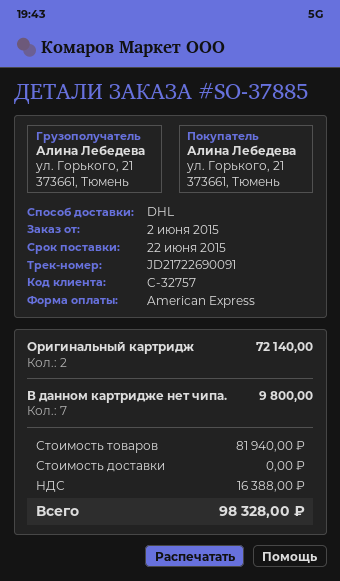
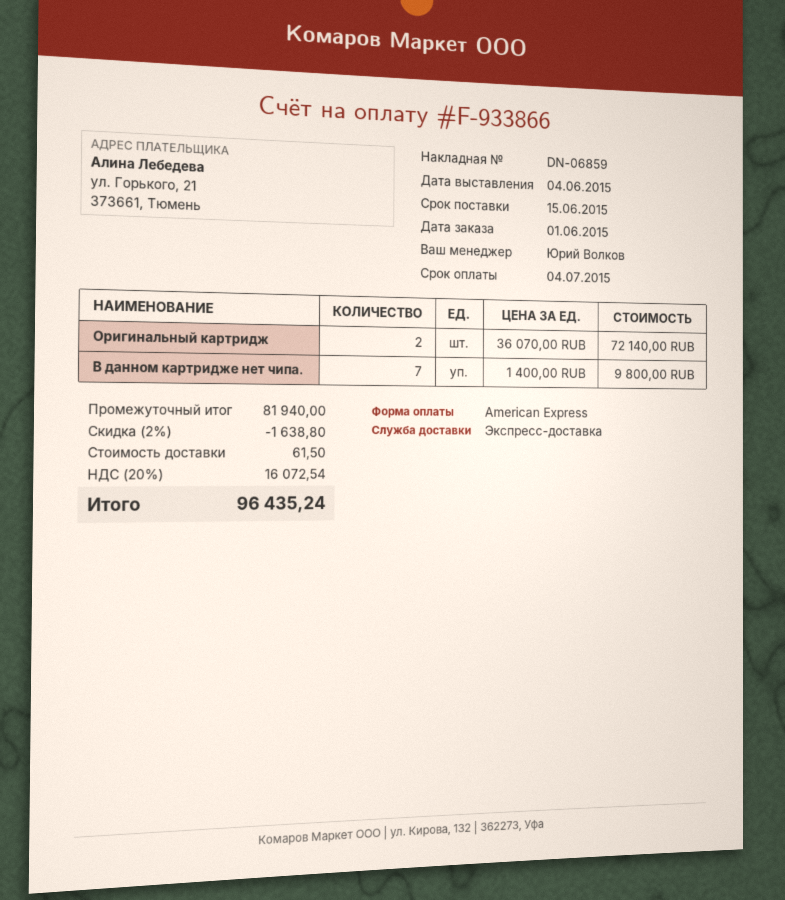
order date: 2015-06-02 -> 2015-06-01
delivery date: 2015-06-22 -> 2015-06-15
shipping method: DHL -> express
discount: none -> 2% = 1638.80
shipping: 0.00 -> 61.50
tax: 16388.00 -> 16072.54
total: 98328.00 -> 96435.24

